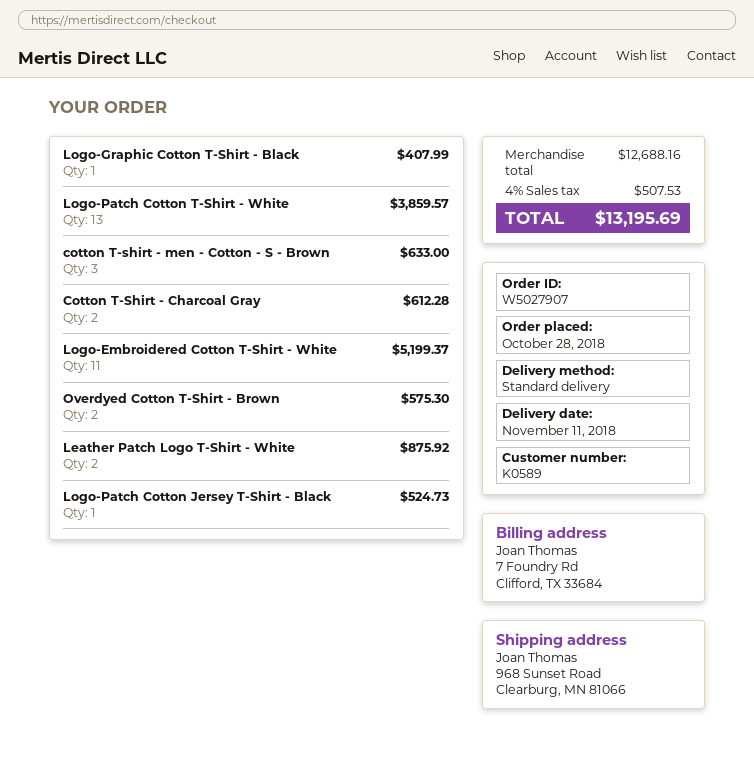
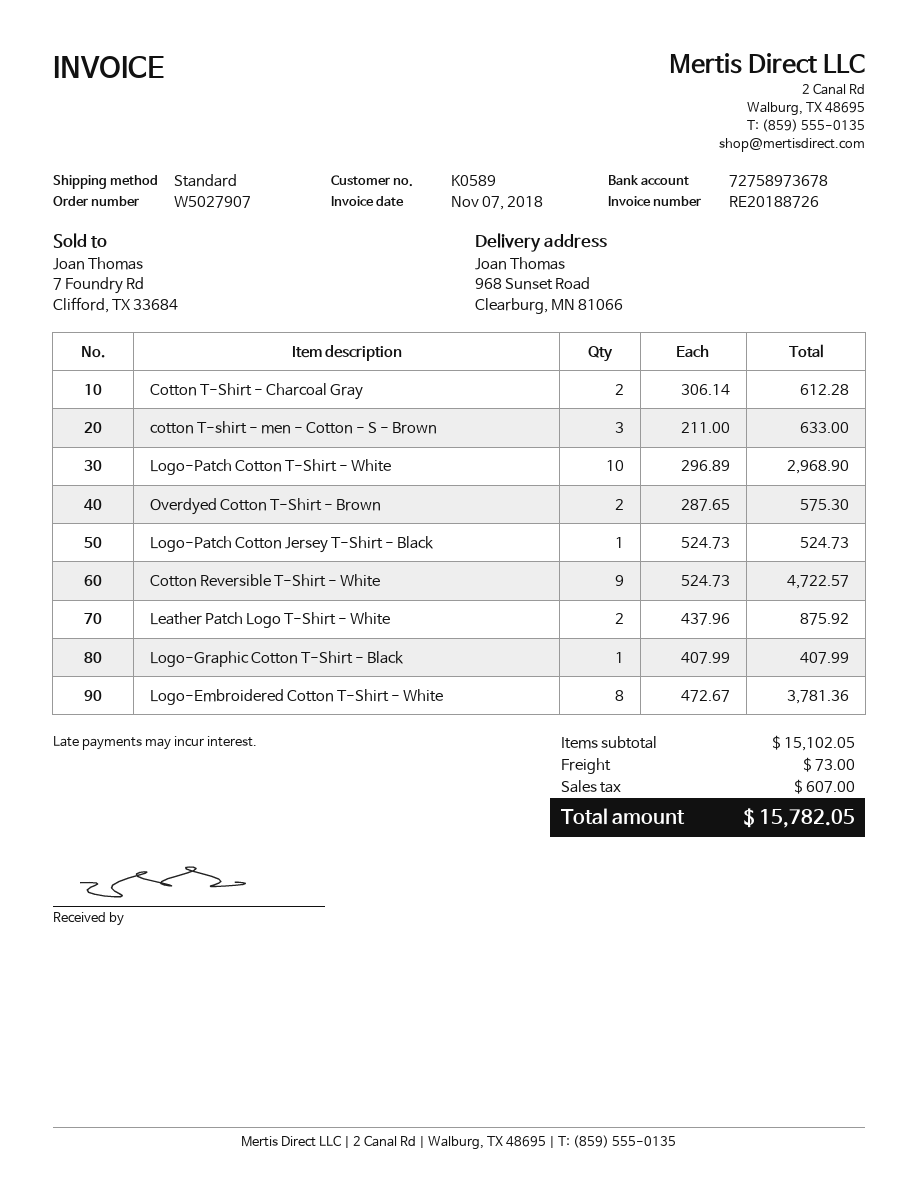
Logo-Patch Cotton T-Shirt - White: 13 for 3859.57 -> 10 for 2968.90
Logo-Embroidered Cotton T-Shirt - White: 11 for 5199.37 -> 8 for 3781.36
Cotton Reversible T-Shirt - White: none -> 9 for 4722.57
subtotal: 12688.16 -> 15102.05
shipping: none -> 73.00
tax: 507.53 -> 607.00
total: 13195.69 -> 15782.05

